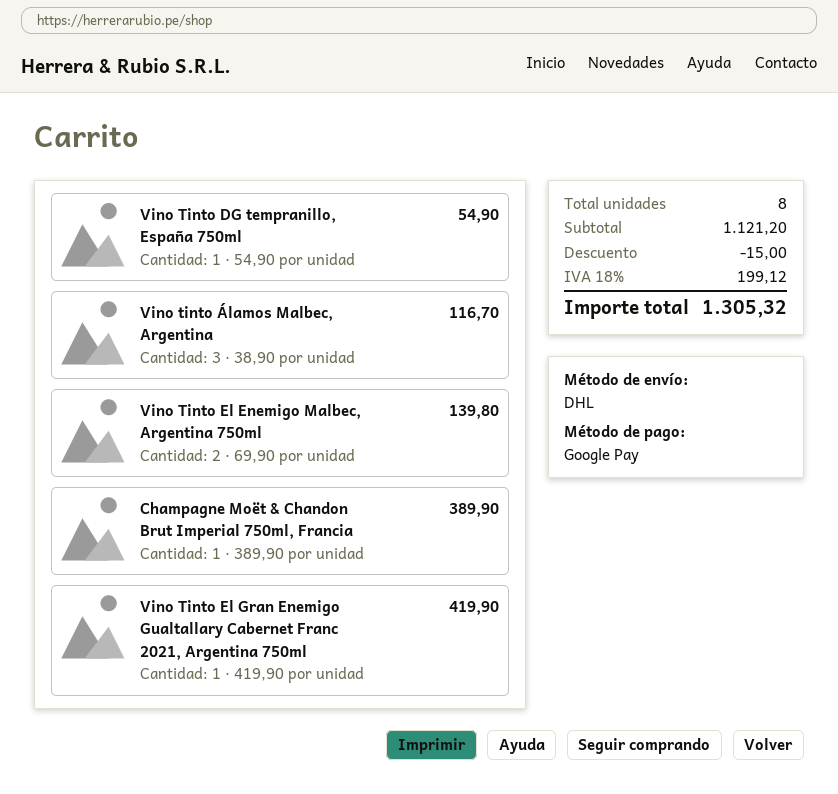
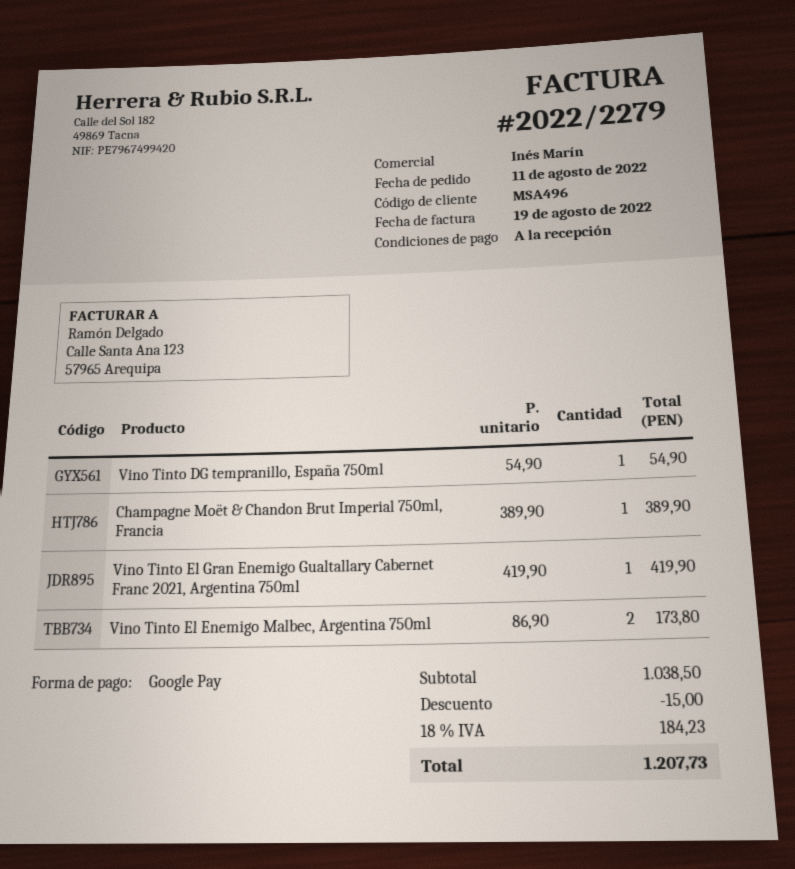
Vino tinto Álamos Malbec, Argentina: 3 x 38.90 = 116.70 -> none
Vino Tinto El Enemigo Malbec, Argentina 750ml: 2 x 69.90 = 139.80 -> 2 x 86.90 = 173.80
subtotal: 1121.20 -> 1038.50
tax: 18% = 199.12 -> 18% = 184.23
total: 1305.32 -> 1207.73

